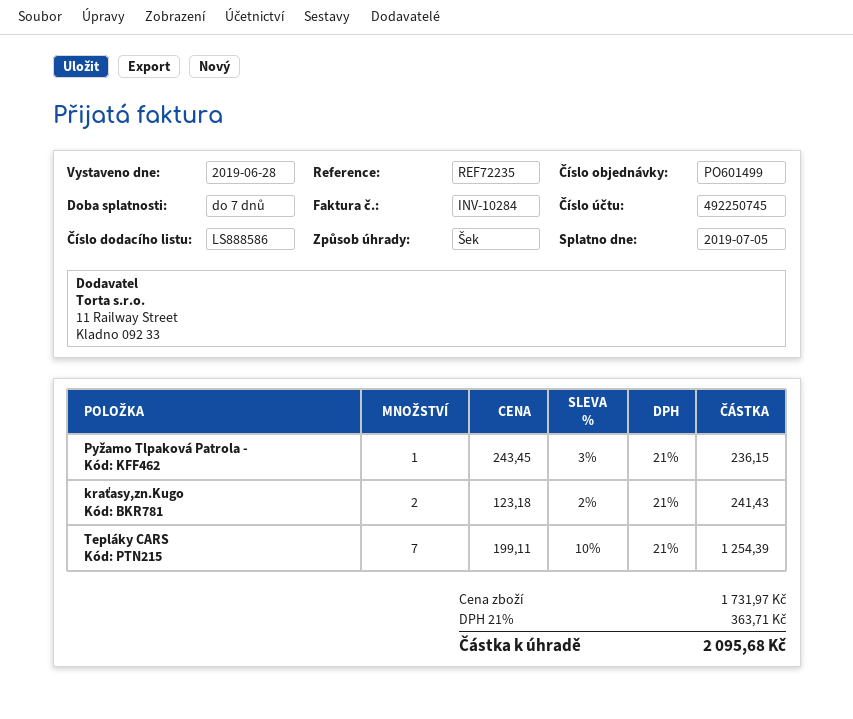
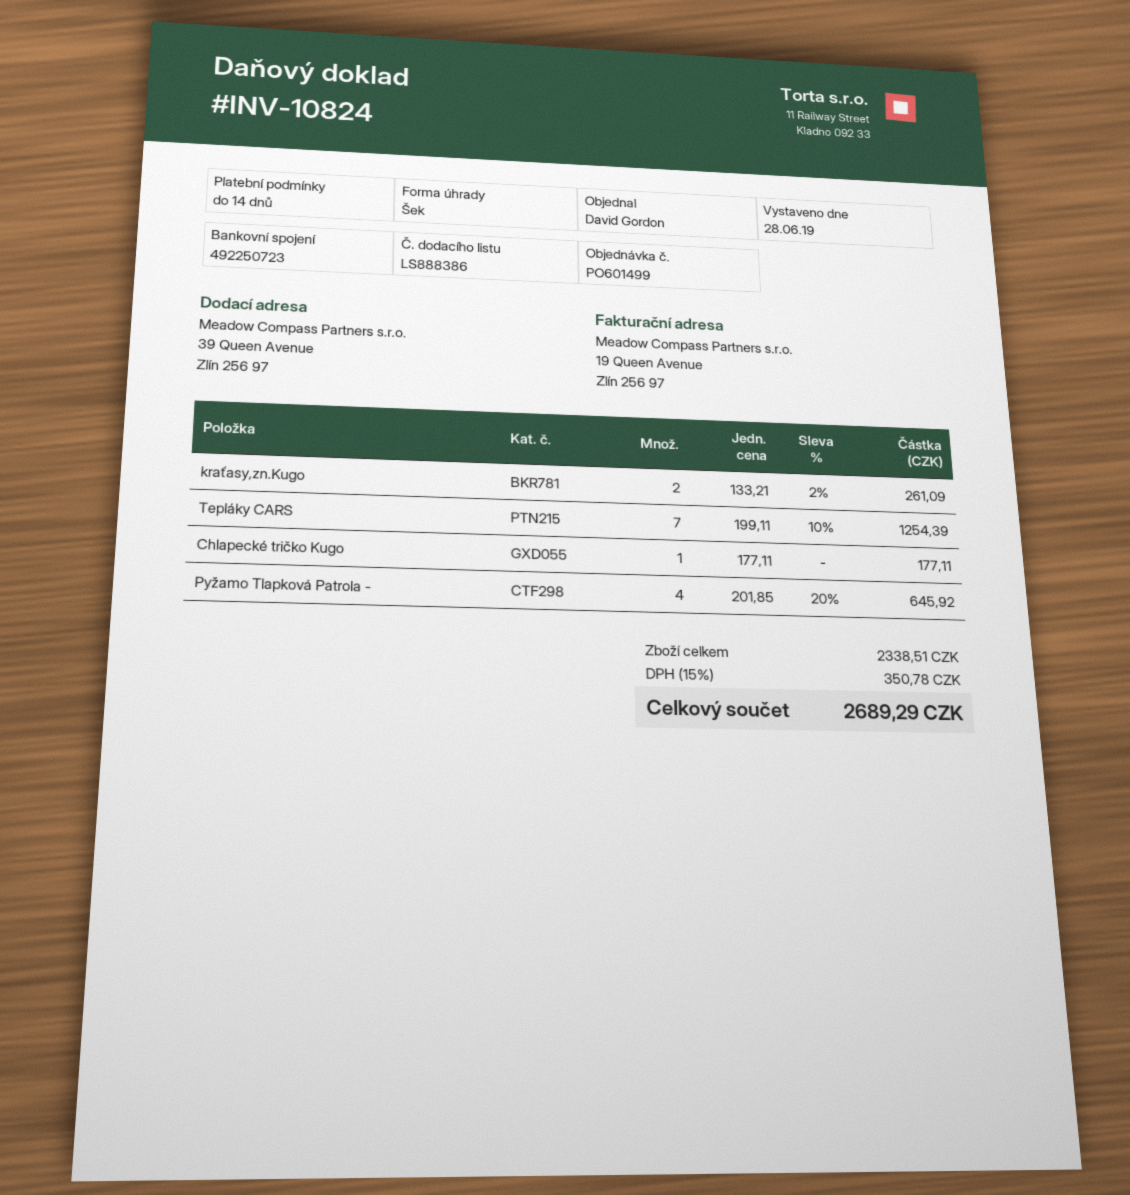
delivery note number: LS888586 -> LS888386
invoice number: INV-10284 -> INV-10824
payment terms: 7 days -> 14 days
bank account: 492250745 -> 492250723
Pyžamo Tlpaková Patrola -: 1 x 243.45 - 3% = 236.15 -> none
kraťasy,zn.Kugo: 2 x 123.18 - 2% = 241.43 -> 2 x 133.21 - 2% = 261.09
Chlapecké tričko Kugo: none -> 1 x 177.11 = 177.11
Pyžamo Tlapková Patrola -: none -> 4 x 201.85 - 20% = 645.92
subtotal: 1731.97 -> 2338.51
tax: 21% = 363.71 -> 15% = 350.78
total: 2095.68 -> 2689.29

